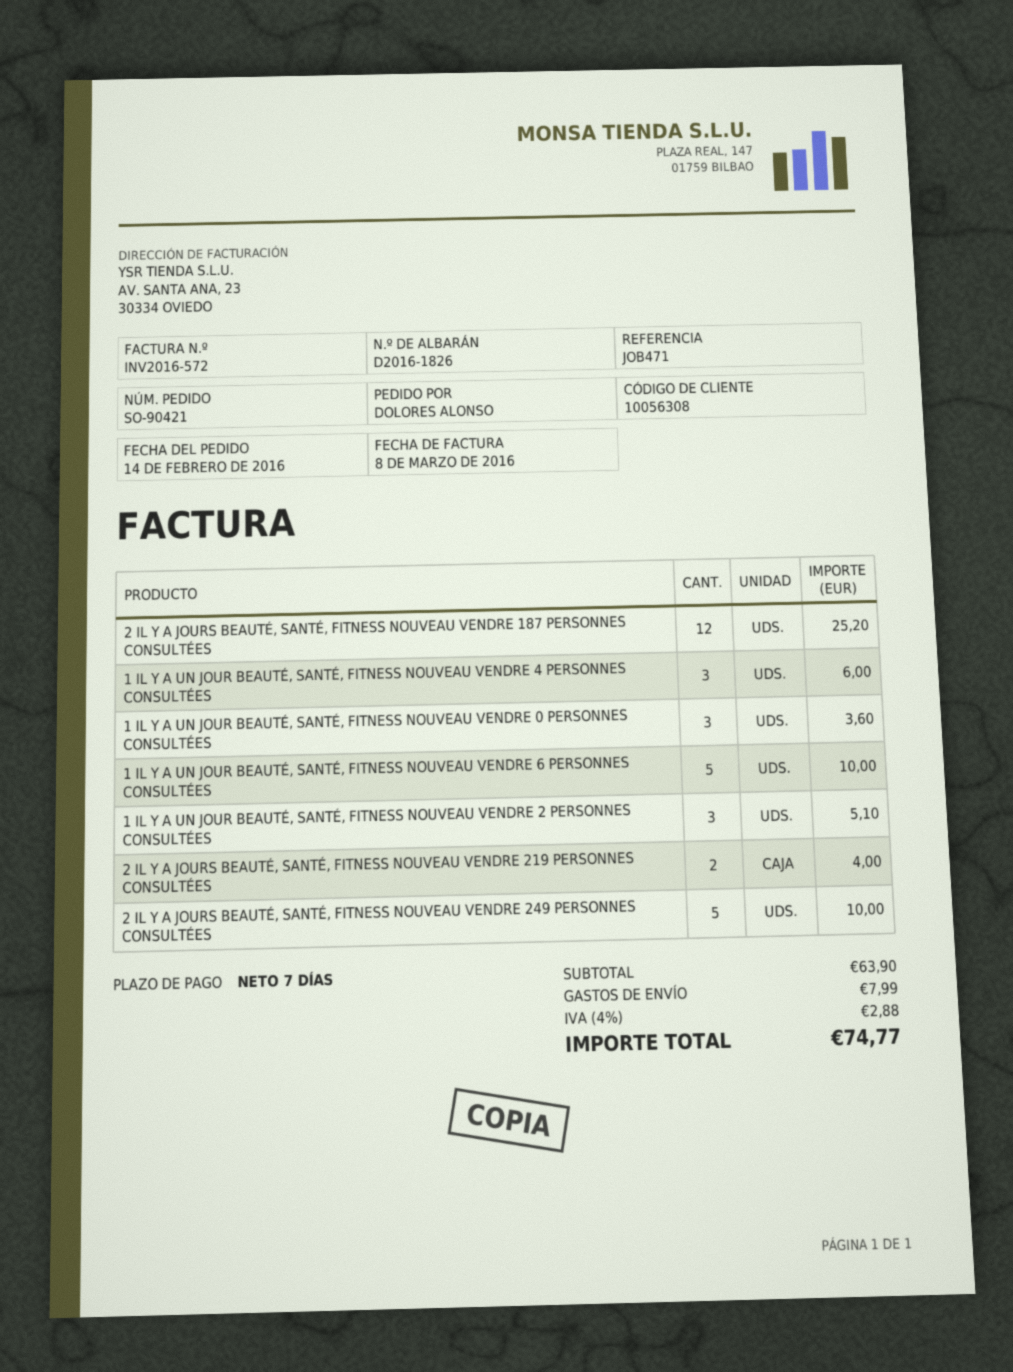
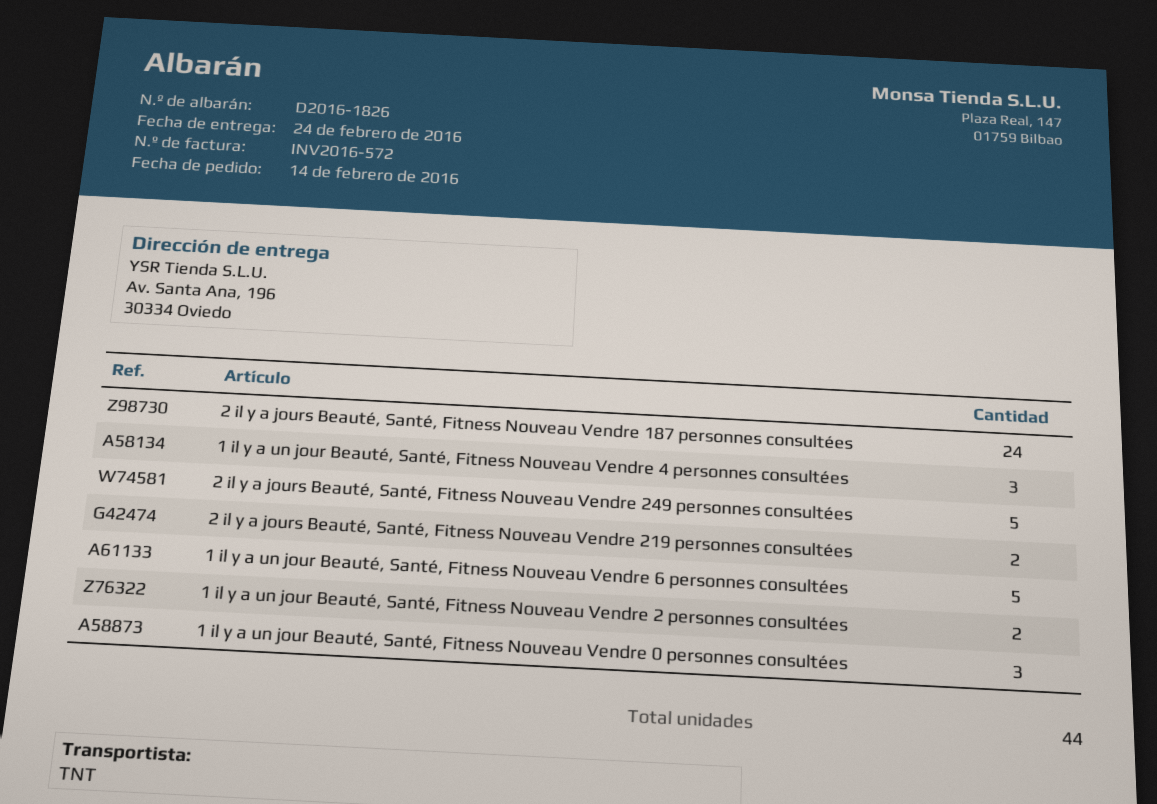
2 IL Y A JOURS BEAUTÉ, SANTÉ, FITNESS NOUVEAU VENDRE 187 PERSONNES CONSULTÉES: 12 -> 24
1 IL Y A UN JOUR BEAUTÉ, SANTÉ, FITNESS NOUVEAU VENDRE 2 PERSONNES CONSULTÉES: 3 -> 2

